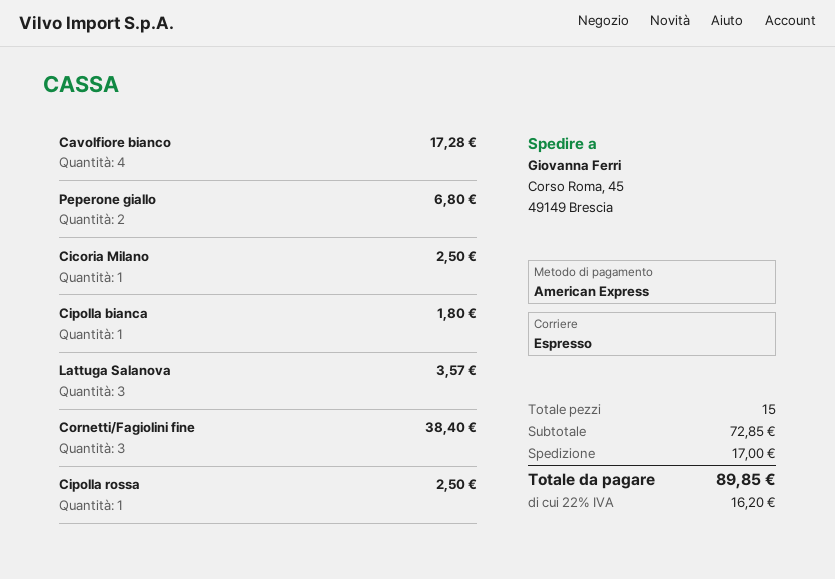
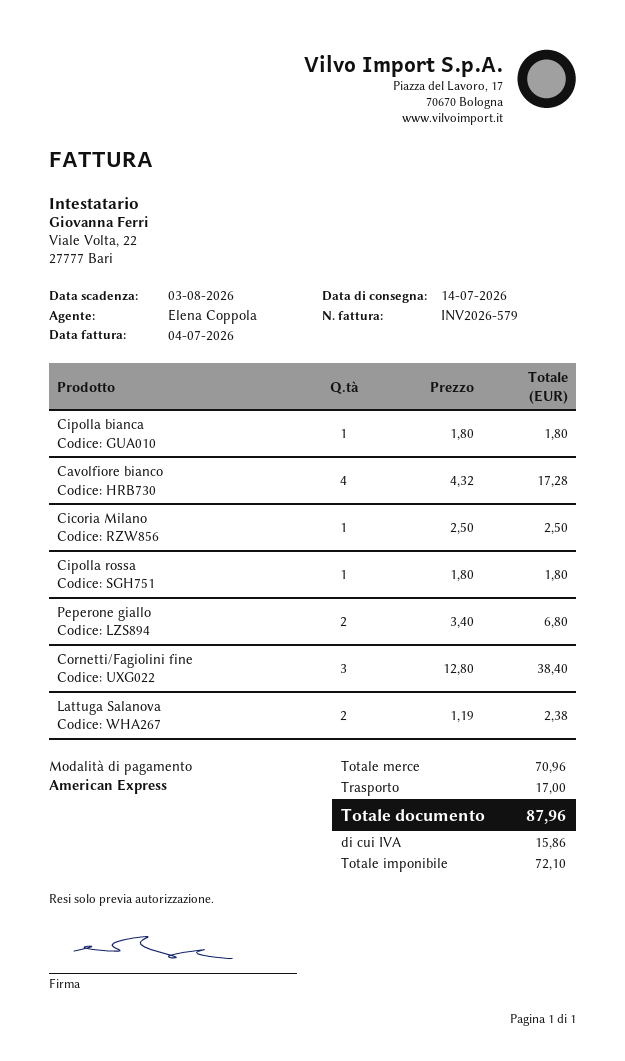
Lattuga Salanova: 3 for 3.57 -> 2 for 2.38
Cipolla rossa: 1 for 2.50 -> 1 for 1.80
subtotal: 72.85 -> 70.96
tax: 16.20 -> 15.86
total: 89.85 -> 87.96

